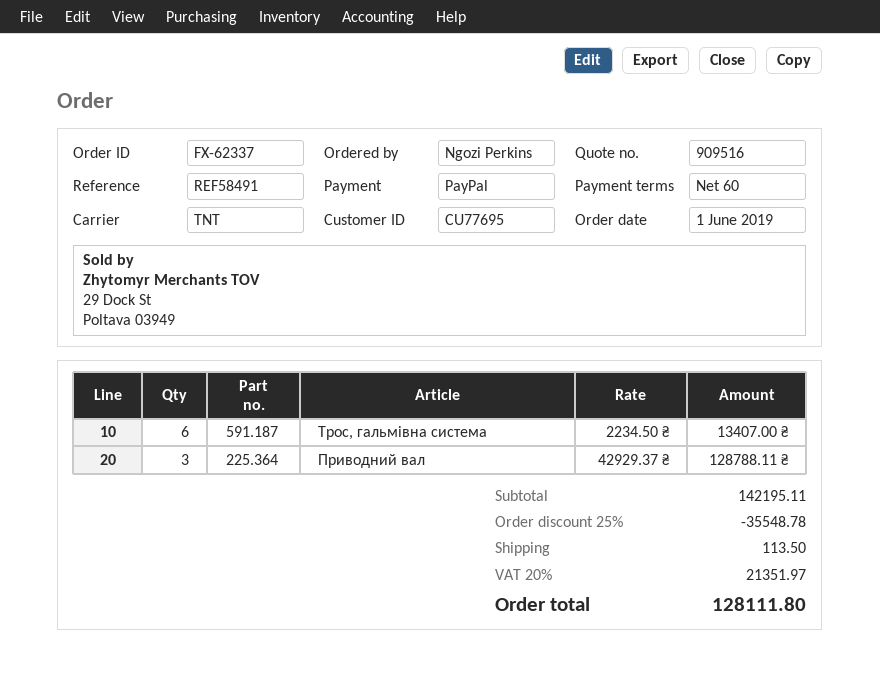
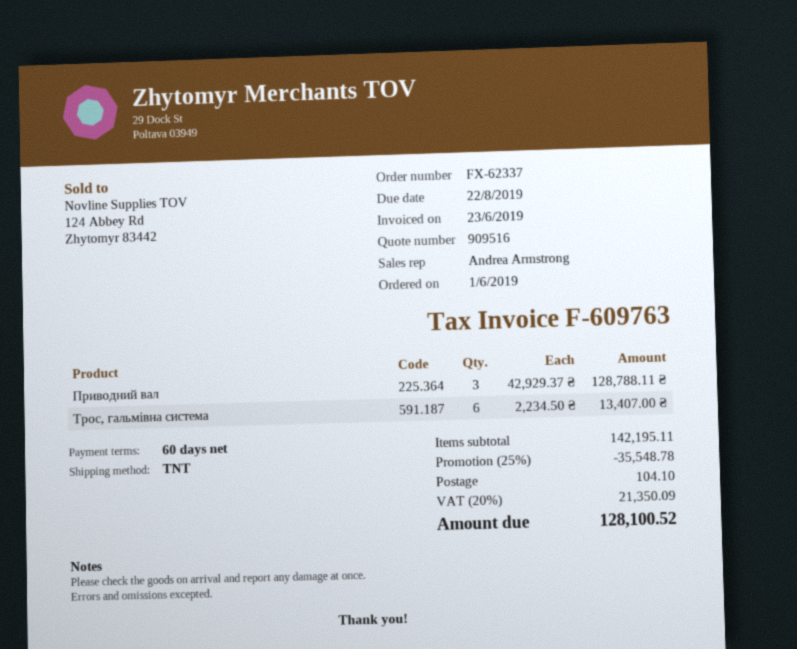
shipping: 113.50 -> 104.10
tax: 20% = 21351.97 -> 20% = 21350.09
total: 128111.80 -> 128100.52

